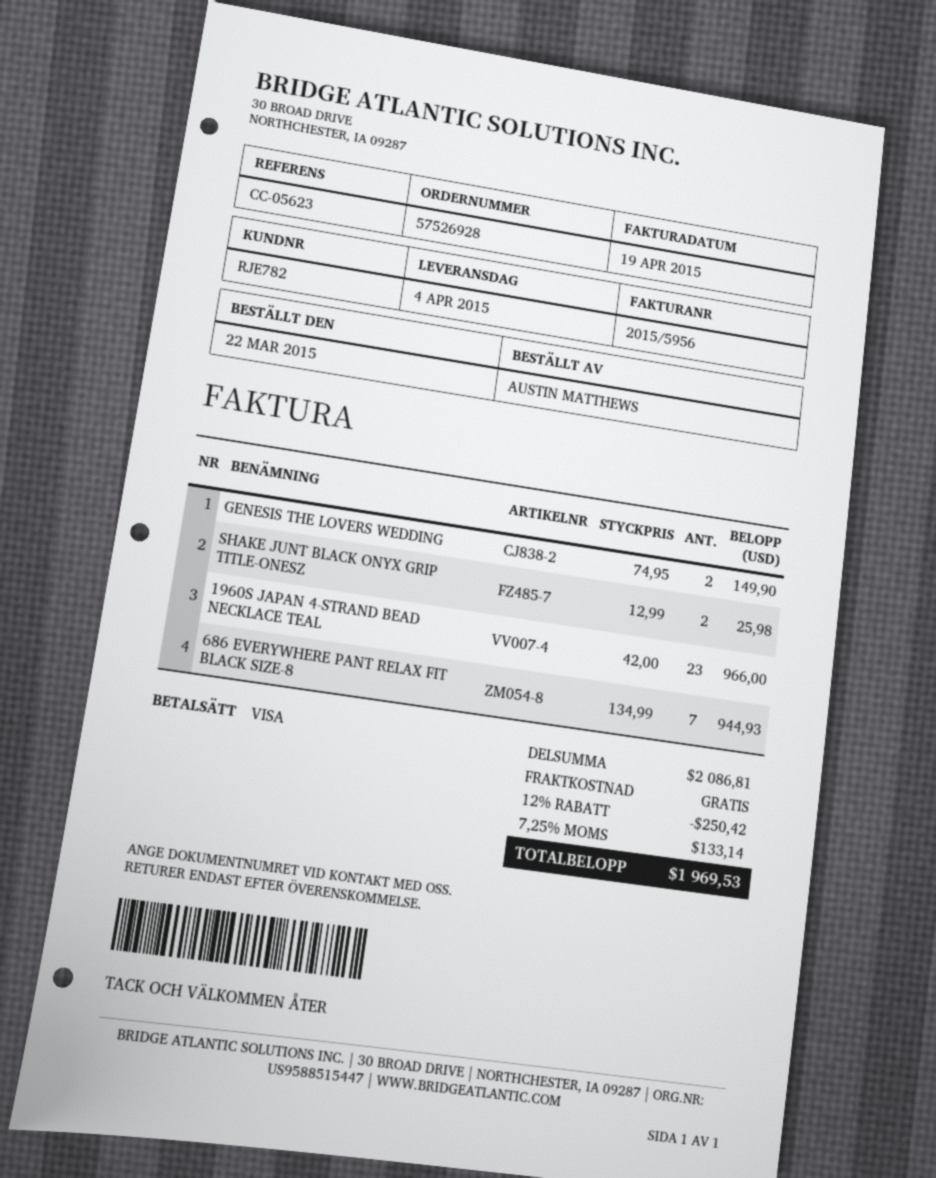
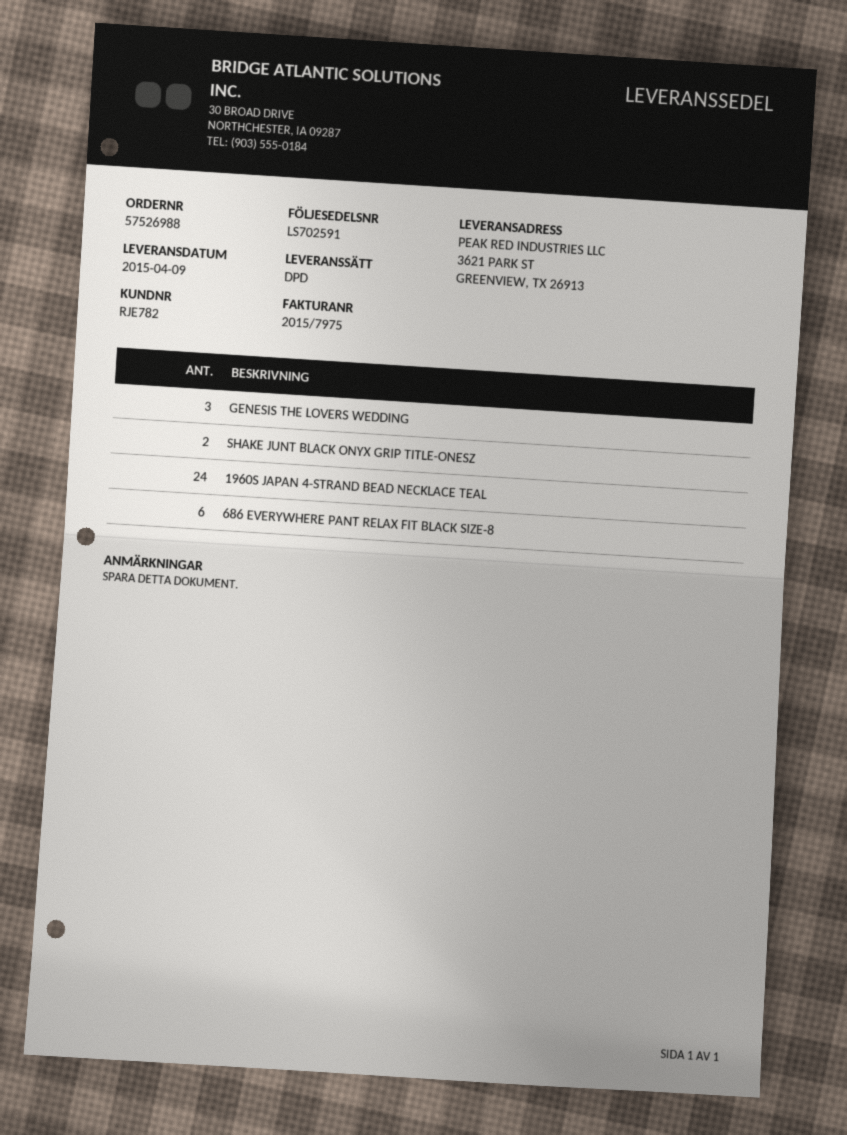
order number: 57526928 -> 57526988
delivery date: 2015-04-04 -> 2015-04-09
invoice number: 2015/5956 -> 2015/7975
GENESIS THE LOVERS WEDDING: 2 -> 3
1960S JAPAN 4-STRAND BEAD NECKLACE TEAL: 23 -> 24
686 EVERYWHERE PANT RELAX FIT BLACK SIZE-8: 7 -> 6

